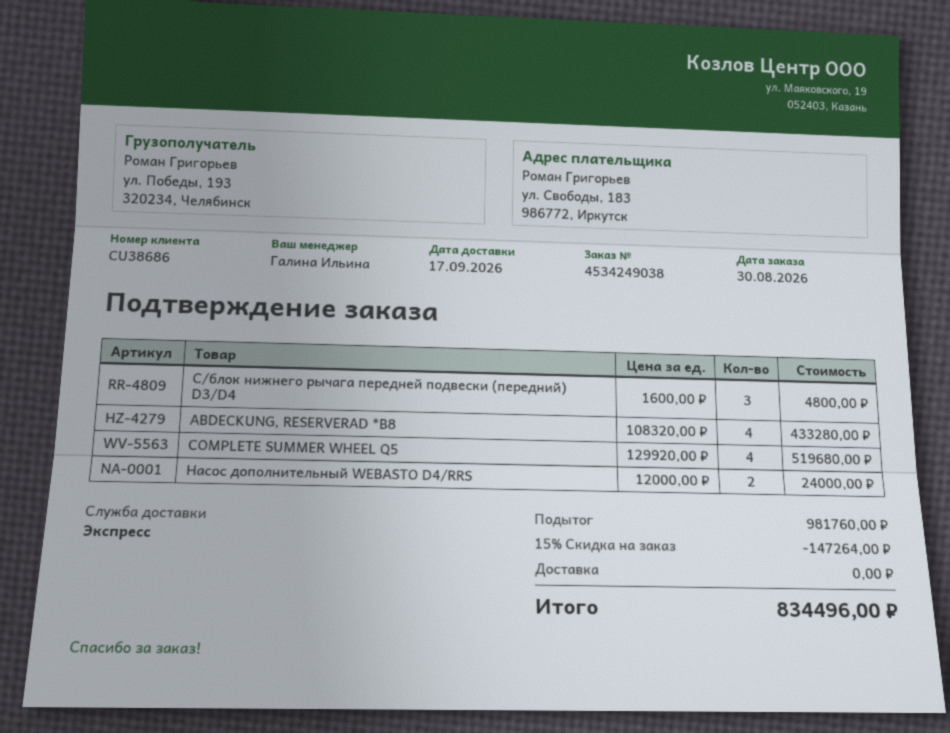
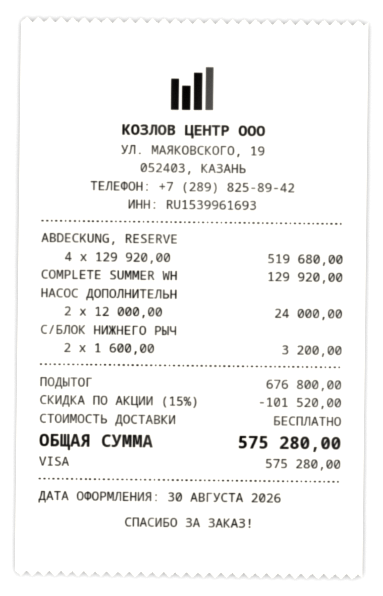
С/блок нижнего рычага передней подвески (передний) D3/D4: 3 x 1600.00 = 4800.00 -> 2 x 1600.00 = 3200.00
ABDECKUNG, RESERVERAD *B8: 4 x 108320.00 = 433280.00 -> 4 x 129920.00 = 519680.00
COMPLETE SUMMER WHEEL Q5: 4 x 129920.00 = 519680.00 -> 1 x 129920.00 = 129920.00
subtotal: 981760.00 -> 676800.00
discount: 15% = 147264.00 -> 15% = 101520.00
total: 834496.00 -> 575280.00

